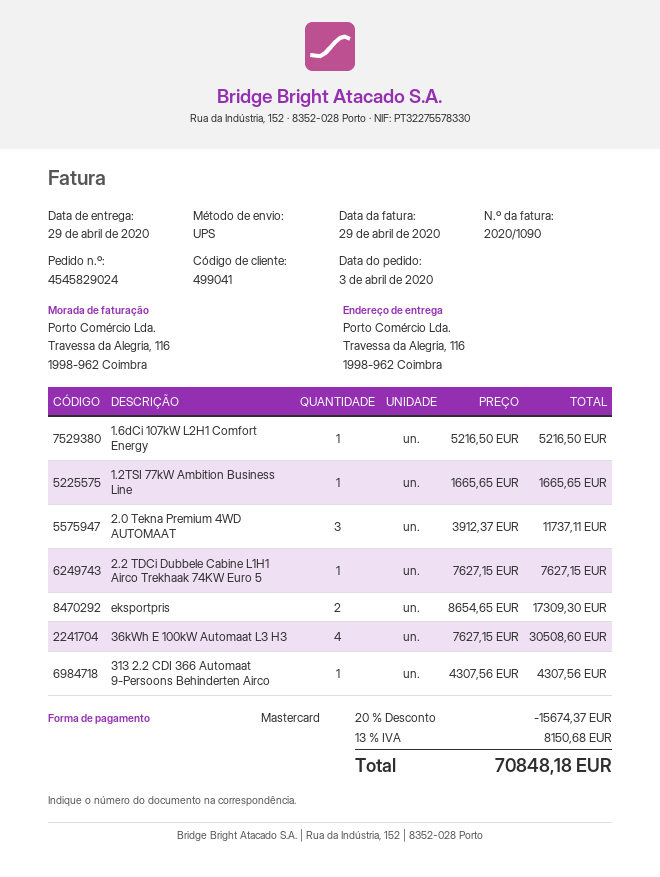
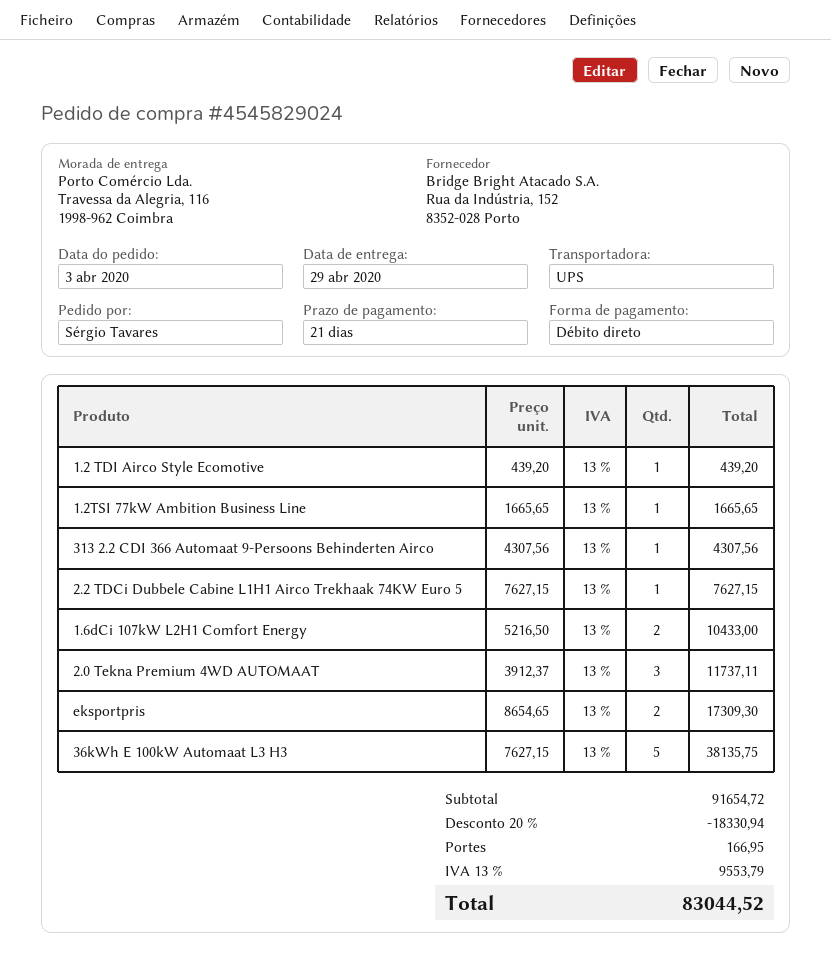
payment method: Mastercard -> direct debit
1.6dCi 107kW L2H1 Comfort Energy: 1 x 5216.50 = 5216.50 -> 2 x 5216.50 = 10433.00
36kWh E 100kW Automaat L3 H3: 4 x 7627.15 = 30508.60 -> 5 x 7627.15 = 38135.75
1.2 TDI Airco Style Ecomotive: none -> 1 x 439.20 = 439.20
discount: 20% = 15674.37 -> 20% = 18330.94
shipping: none -> 166.95
tax: 13% = 8150.68 -> 13% = 9553.79
total: 70848.18 -> 83044.52

